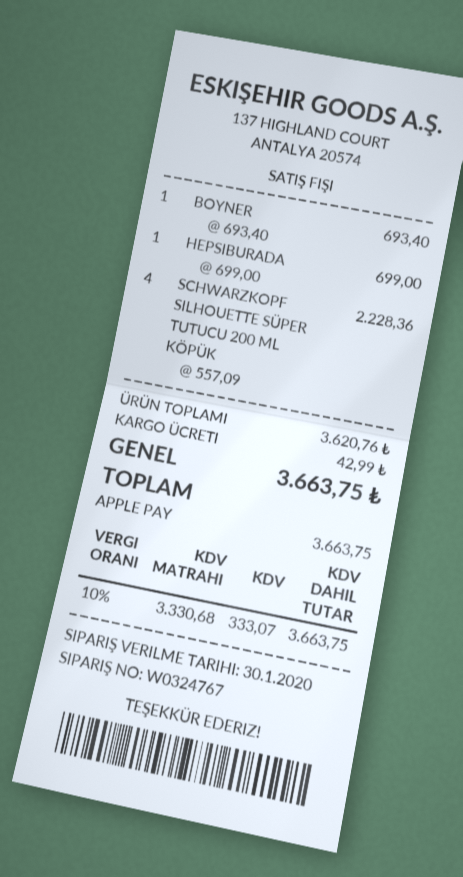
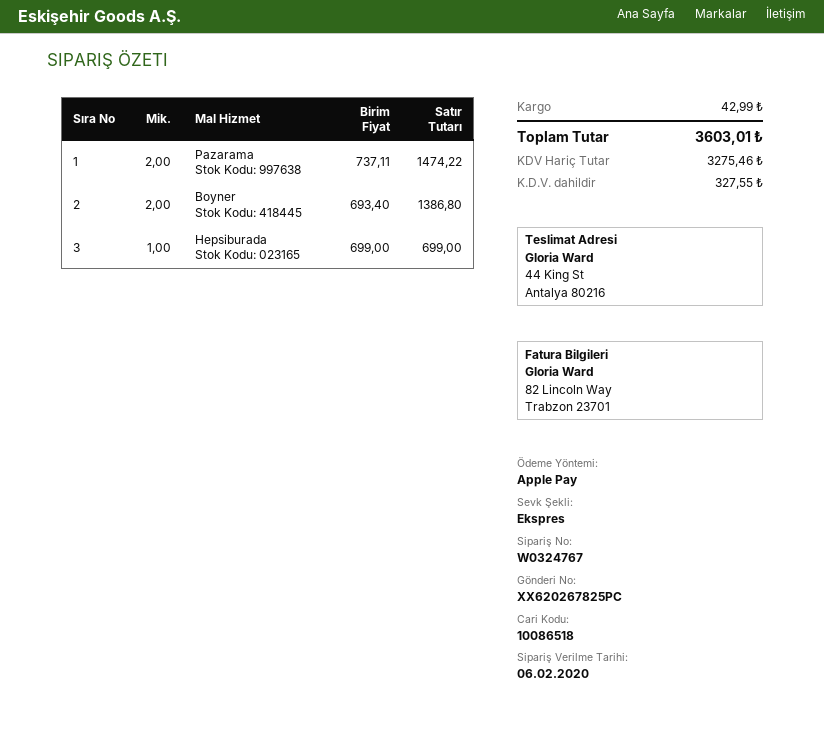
order date: 2020-01-30 -> 2020-02-06
BOYNER: 1 x 693.40 = 693.40 -> 2 x 693.40 = 1386.80
SCHWARZKOPF SILHOUETTE SÜPER TUTUCU 200 ML KÖPÜK: 4 x 557.09 = 2228.36 -> none
Pazarama: none -> 2 x 737.11 = 1474.22
net: 3330.68 -> 3275.46
tax: 333.07 -> 327.55
total: 3663.75 -> 3603.01

